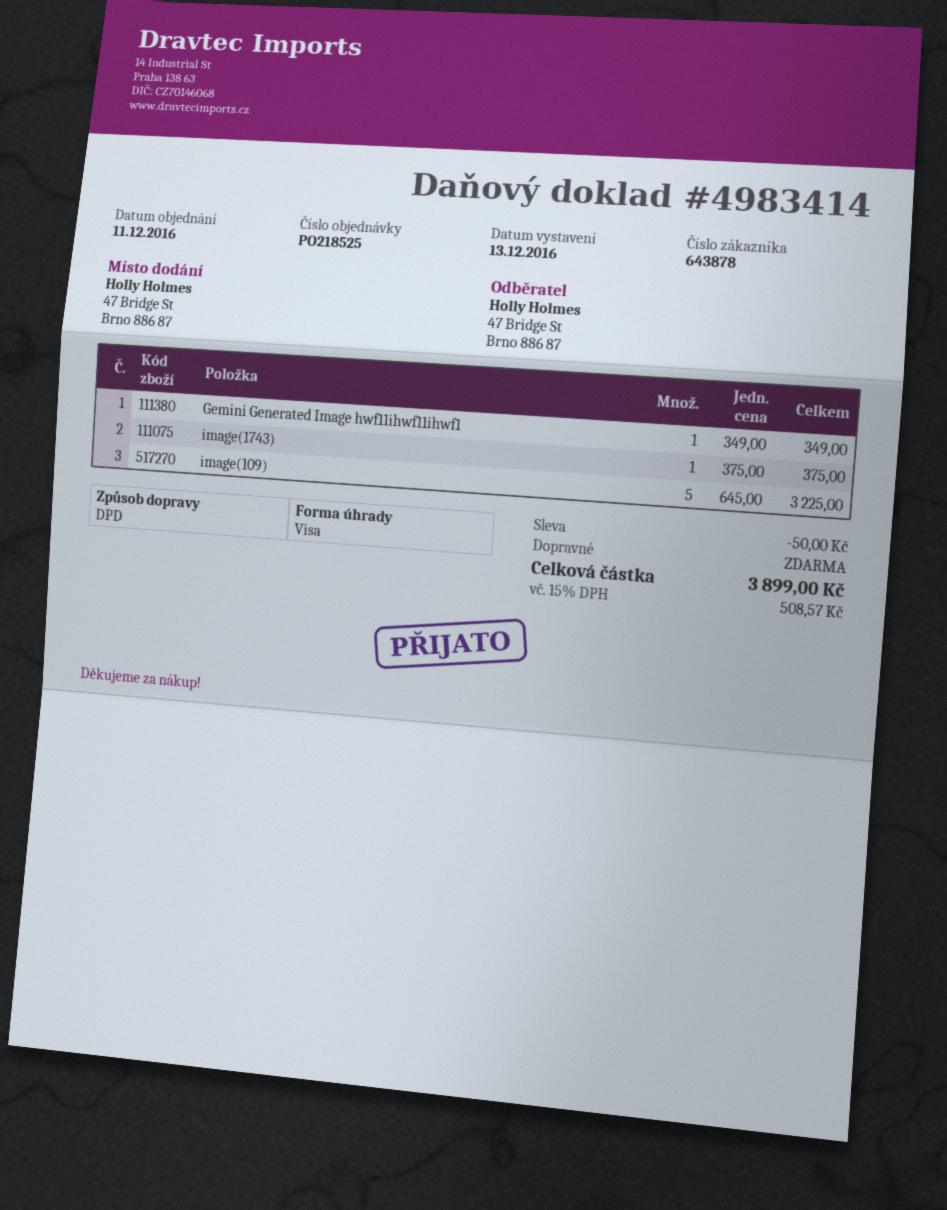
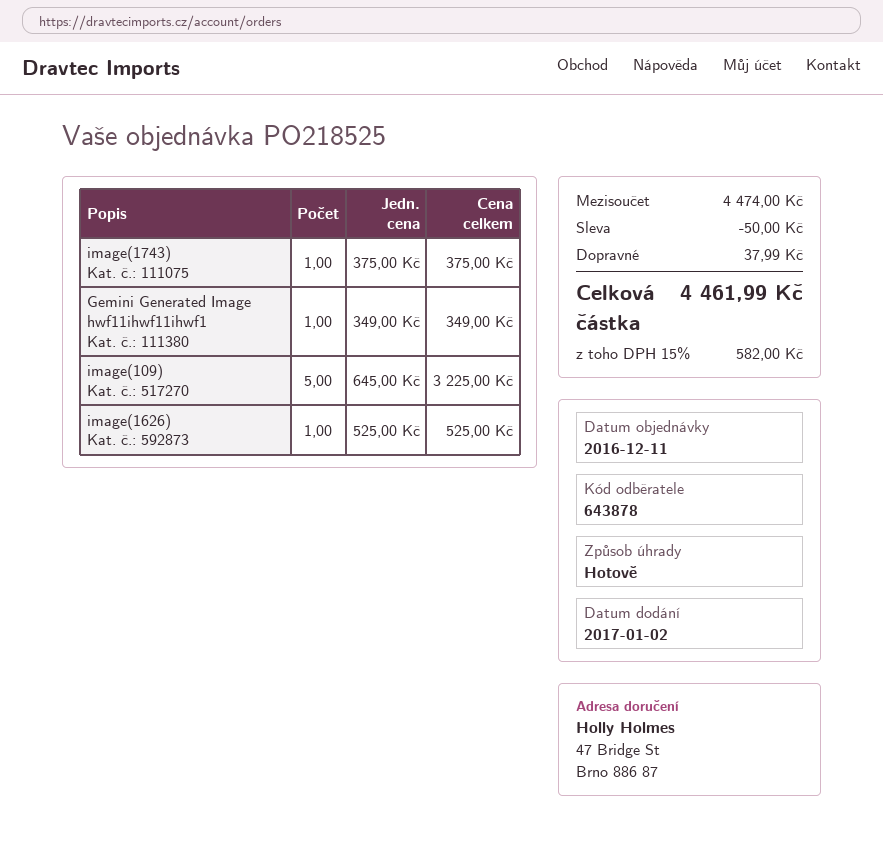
payment method: Visa -> cash
image(1626): none -> 1 x 525.00 = 525.00
shipping: 0.00 -> 37.99
tax: 15% = 508.57 -> 15% = 582.00
total: 3899.00 -> 4461.99

